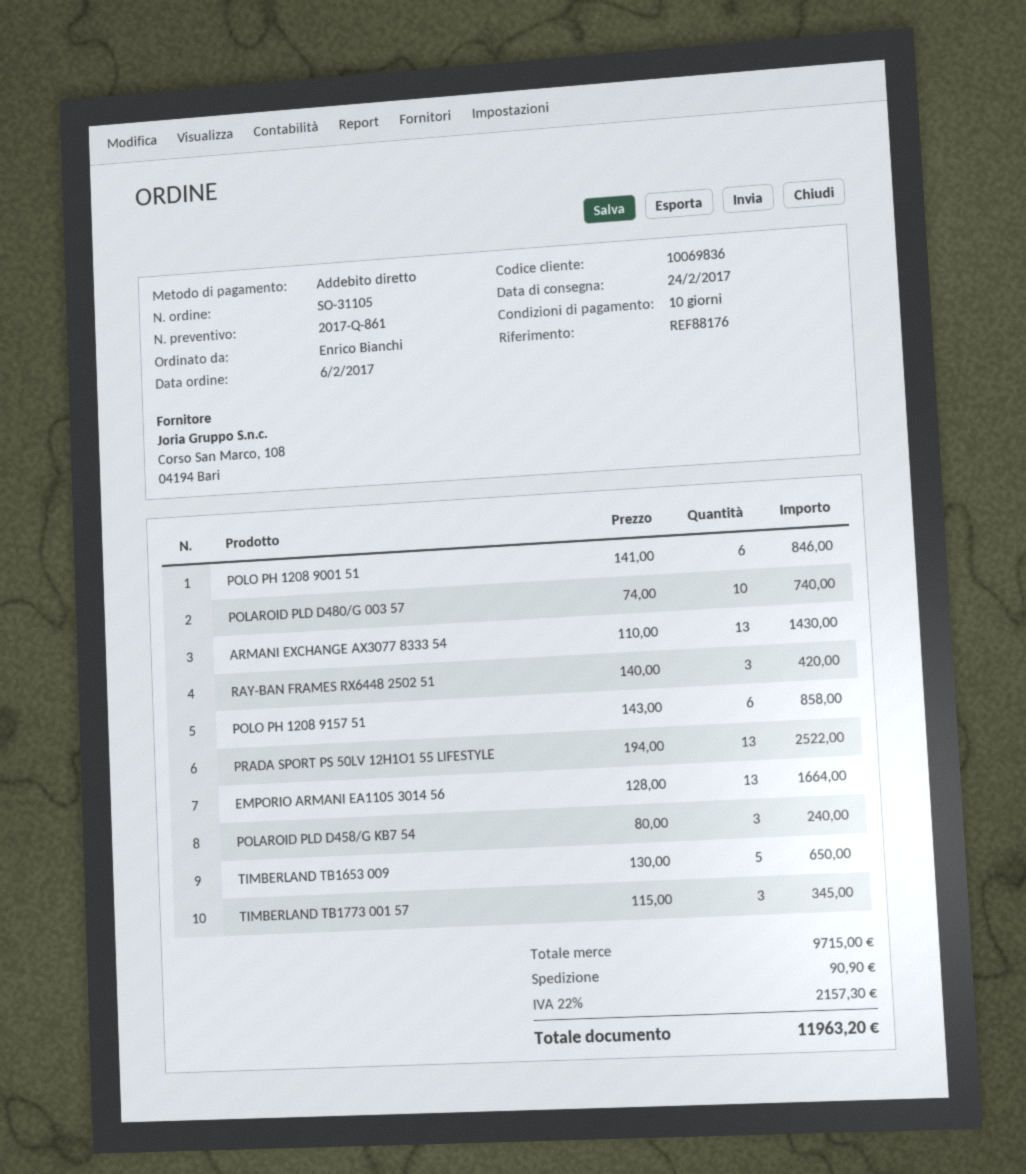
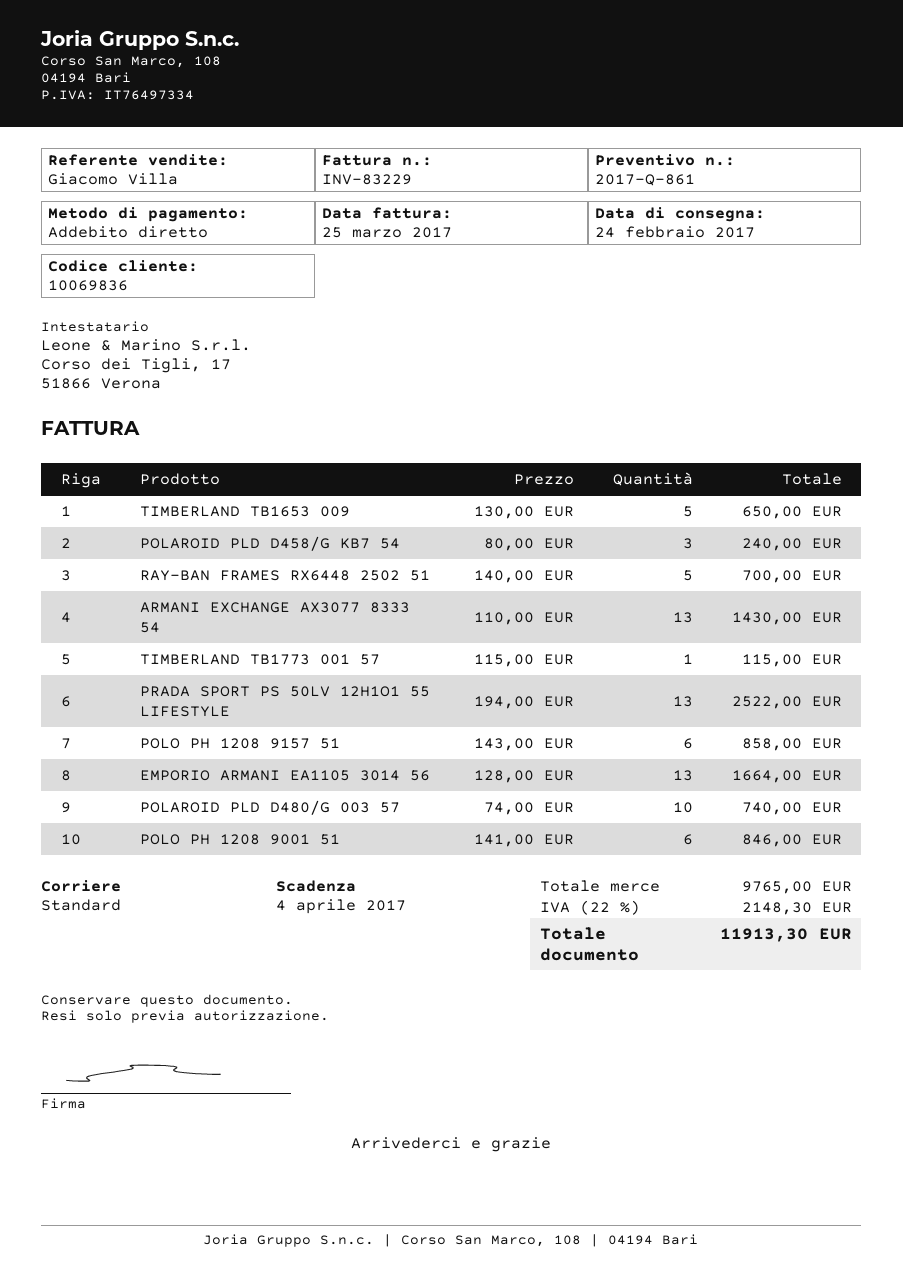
RAY-BAN FRAMES RX6448 2502 51: 3 x 140.00 = 420.00 -> 5 x 140.00 = 700.00
TIMBERLAND TB1773 001 57: 3 x 115.00 = 345.00 -> 1 x 115.00 = 115.00
subtotal: 9715.00 -> 9765.00
shipping: 90.90 -> none
tax: 22% = 2157.30 -> 22% = 2148.30
total: 11963.20 -> 11913.30

